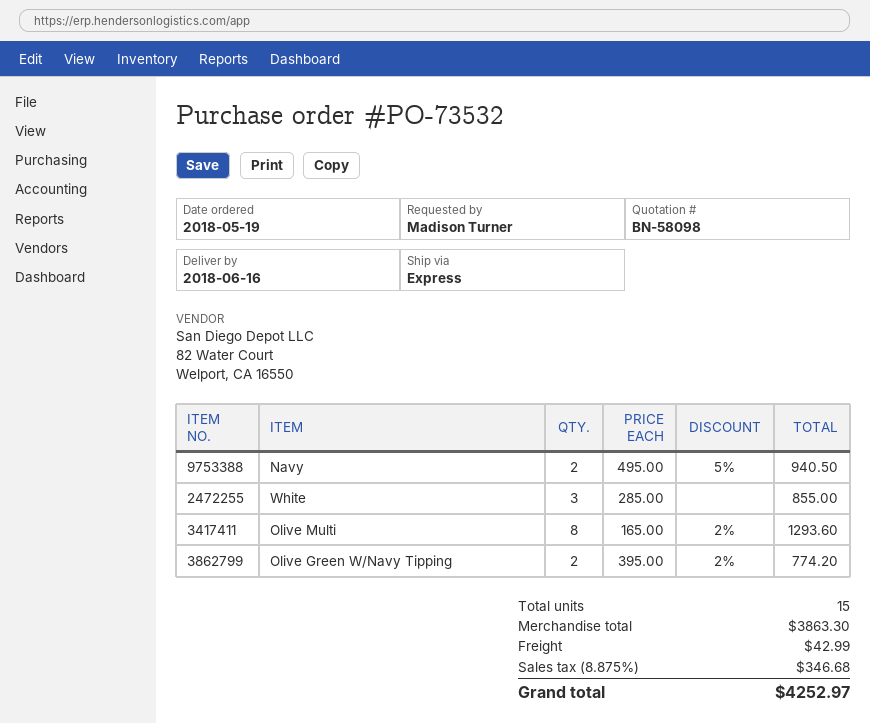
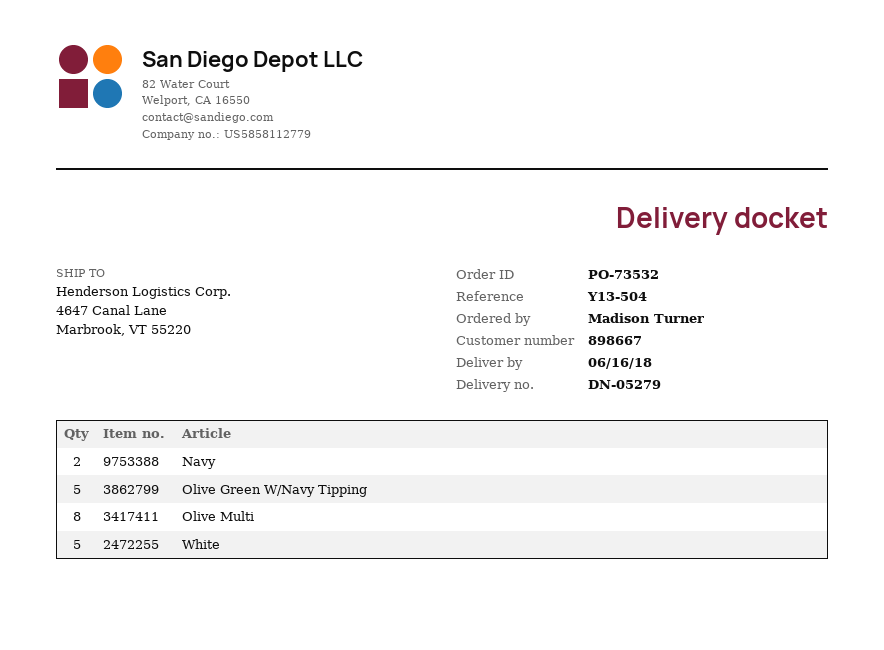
White: 3 -> 5
Olive Green W/Navy Tipping: 2 -> 5

